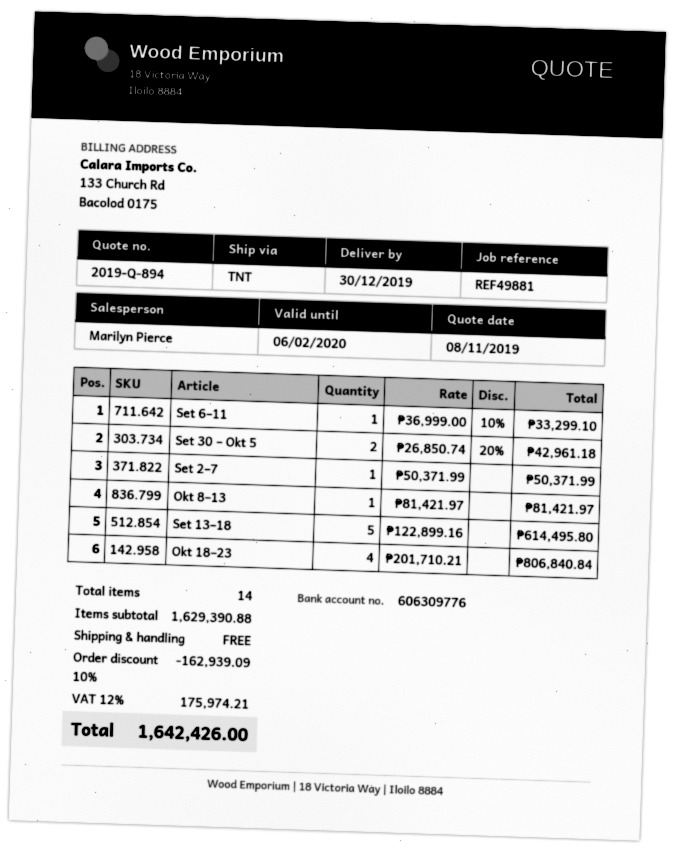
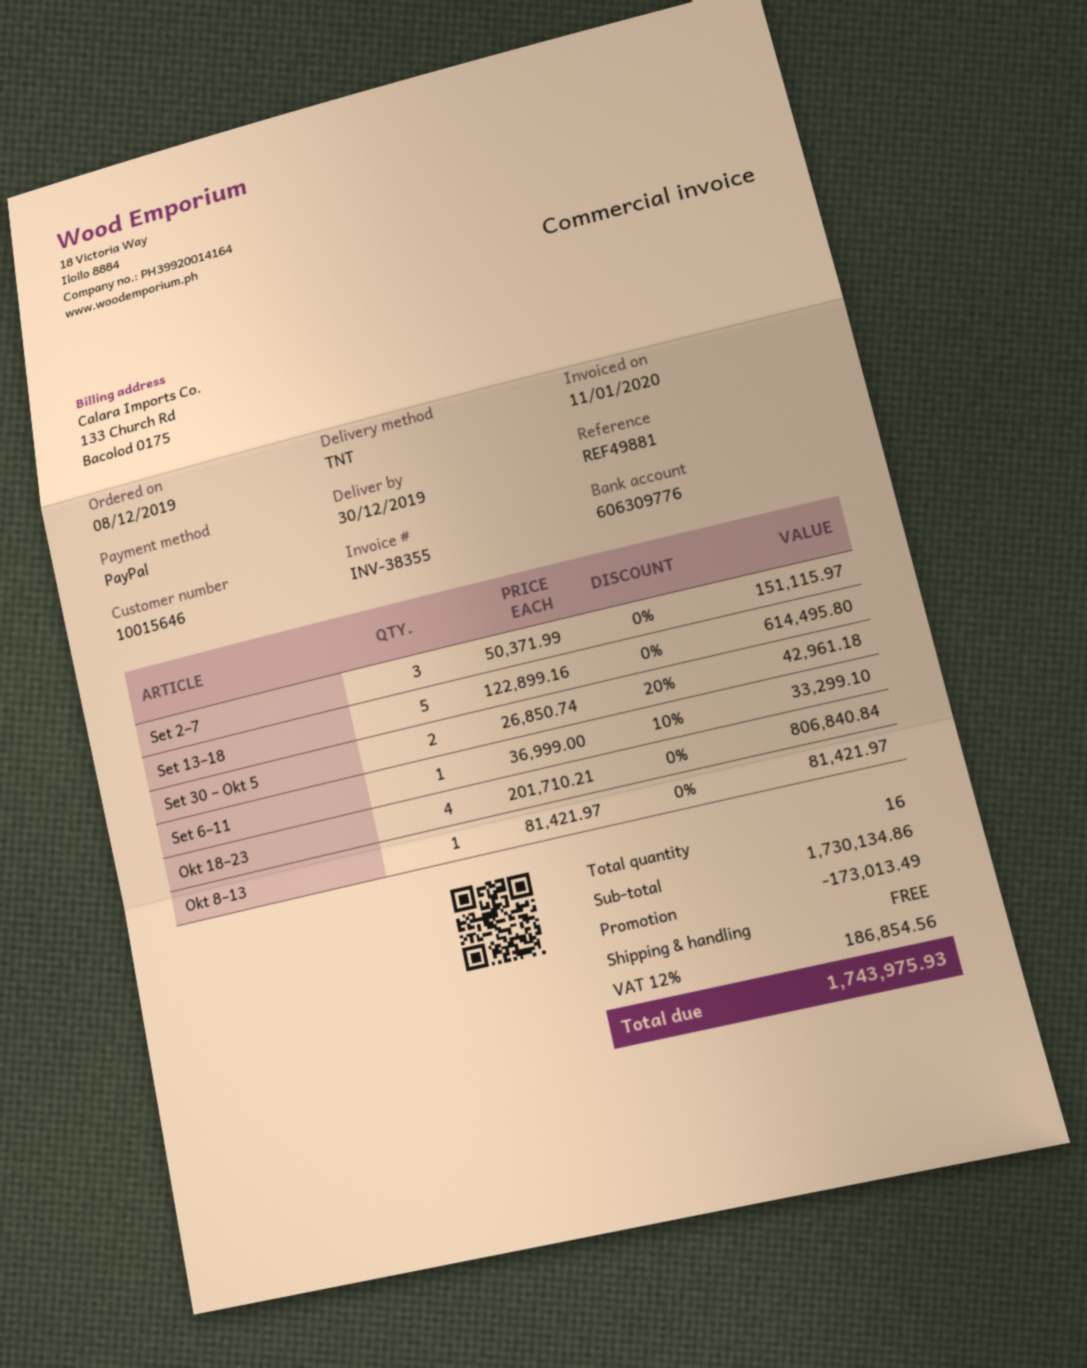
Set 2–7: 1 x 50371.99 = 50371.99 -> 3 x 50371.99 = 151115.97
total quantity: 14 -> 16
subtotal: 1629390.88 -> 1730134.86
discount: 162939.09 -> 173013.49
tax: 12% = 175974.21 -> 12% = 186854.56
total: 1642426.00 -> 1743975.93

